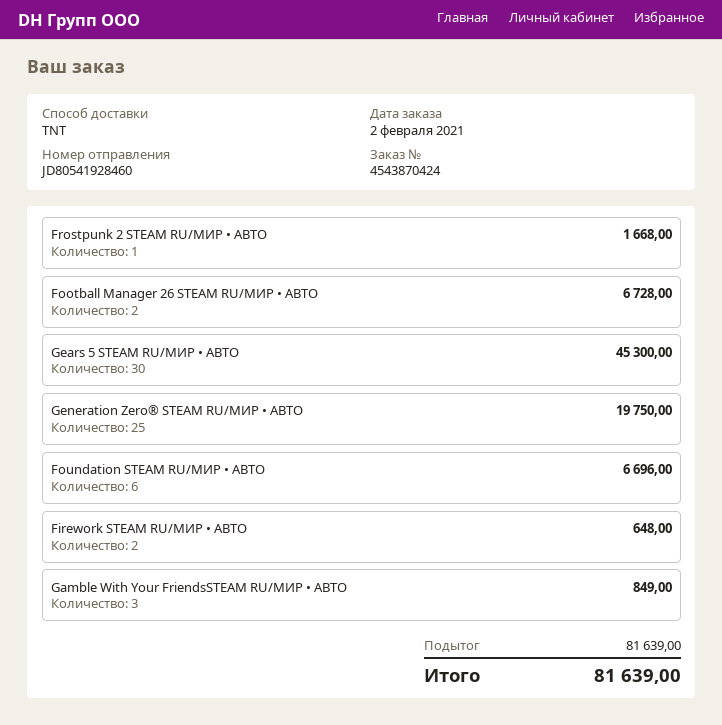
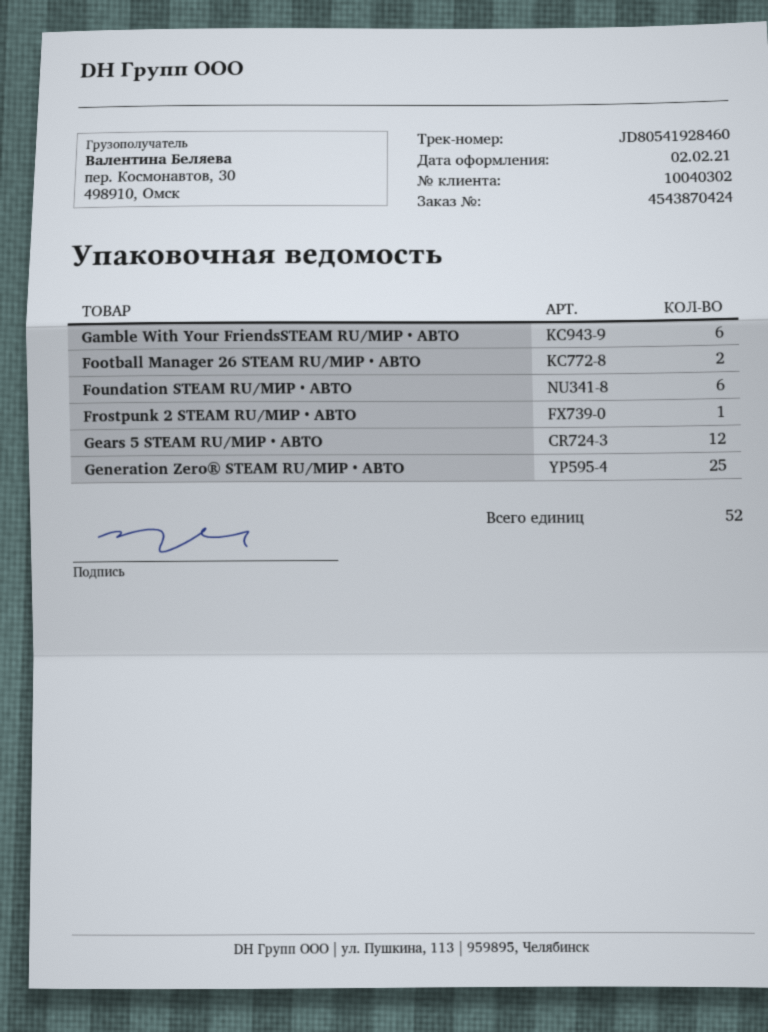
Gears 5 STEAM RU/МИР • АВТО: 30 -> 12
Firework STEAM RU/МИР • АВТО: 2 -> none
Gamble With Your FriendsSTEAM RU/МИР • АВТО: 3 -> 6

